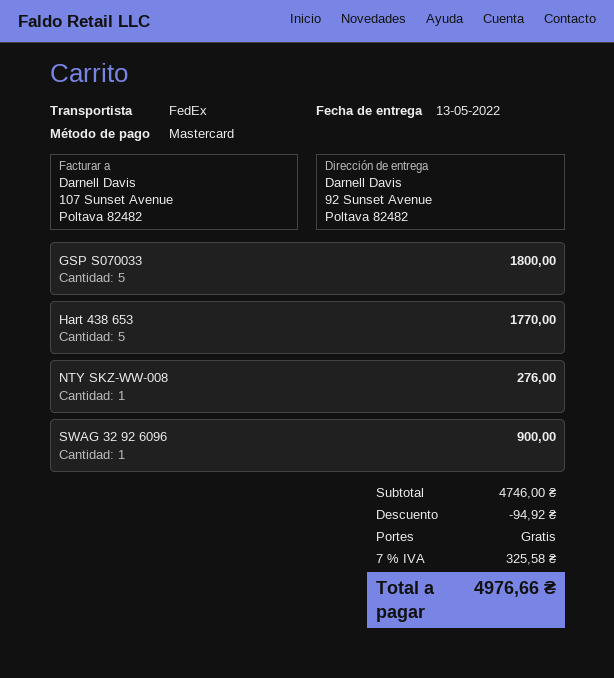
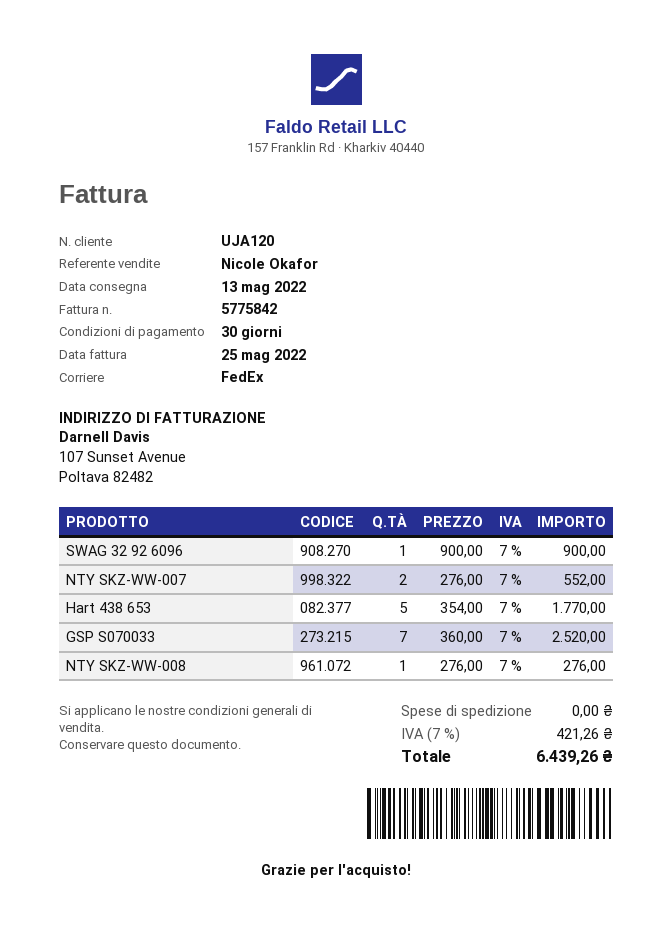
GSP S070033: 5 for 1800.00 -> 7 for 2520.00
NTY SKZ-WW-007: none -> 2 for 552.00
discount: 94.92 -> none
tax: 7% = 325.58 -> 7% = 421.26
total: 4976.66 -> 6439.26

